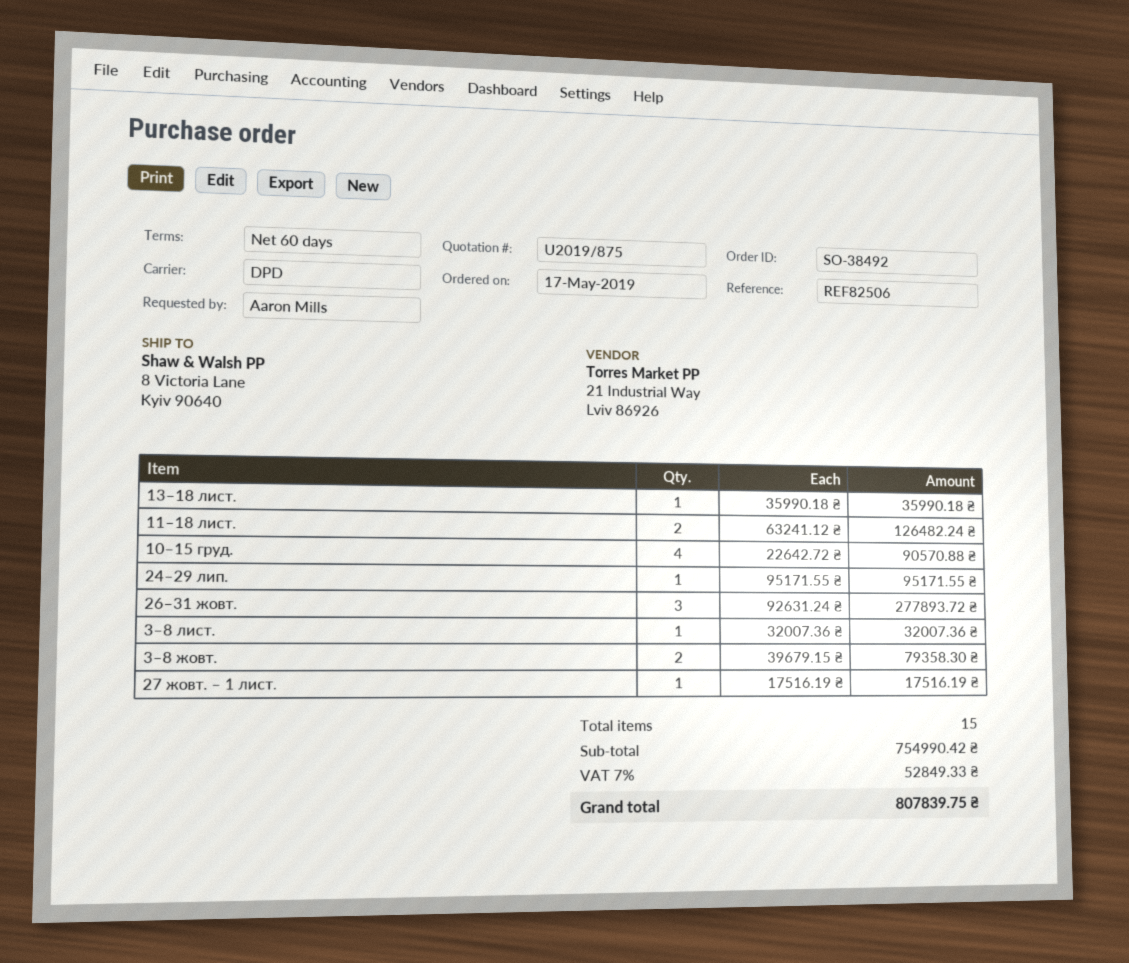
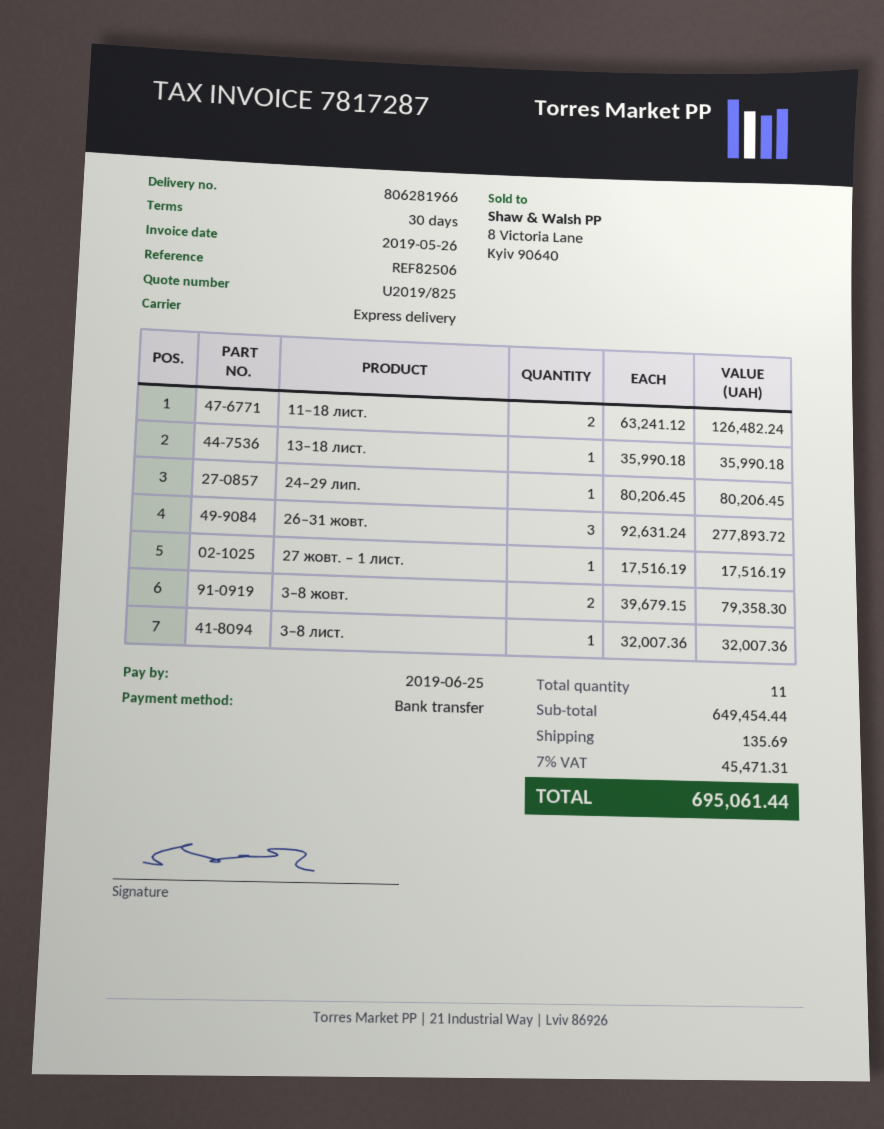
quote number: U2019/875 -> U2019/825
payment terms: 60 days -> 30 days
shipping method: DPD -> express
10–15 груд.: 4 x 22642.72 = 90570.88 -> none
24–29 лип.: 1 x 95171.55 = 95171.55 -> 1 x 80206.45 = 80206.45
total quantity: 15 -> 11
subtotal: 754990.42 -> 649454.44
shipping: none -> 135.69
tax: 7% = 52849.33 -> 7% = 45471.31
total: 807839.75 -> 695061.44

